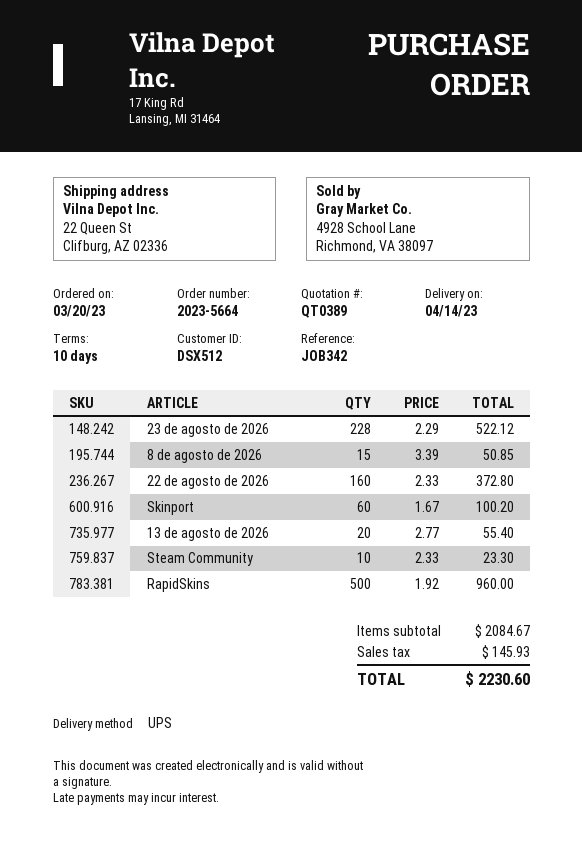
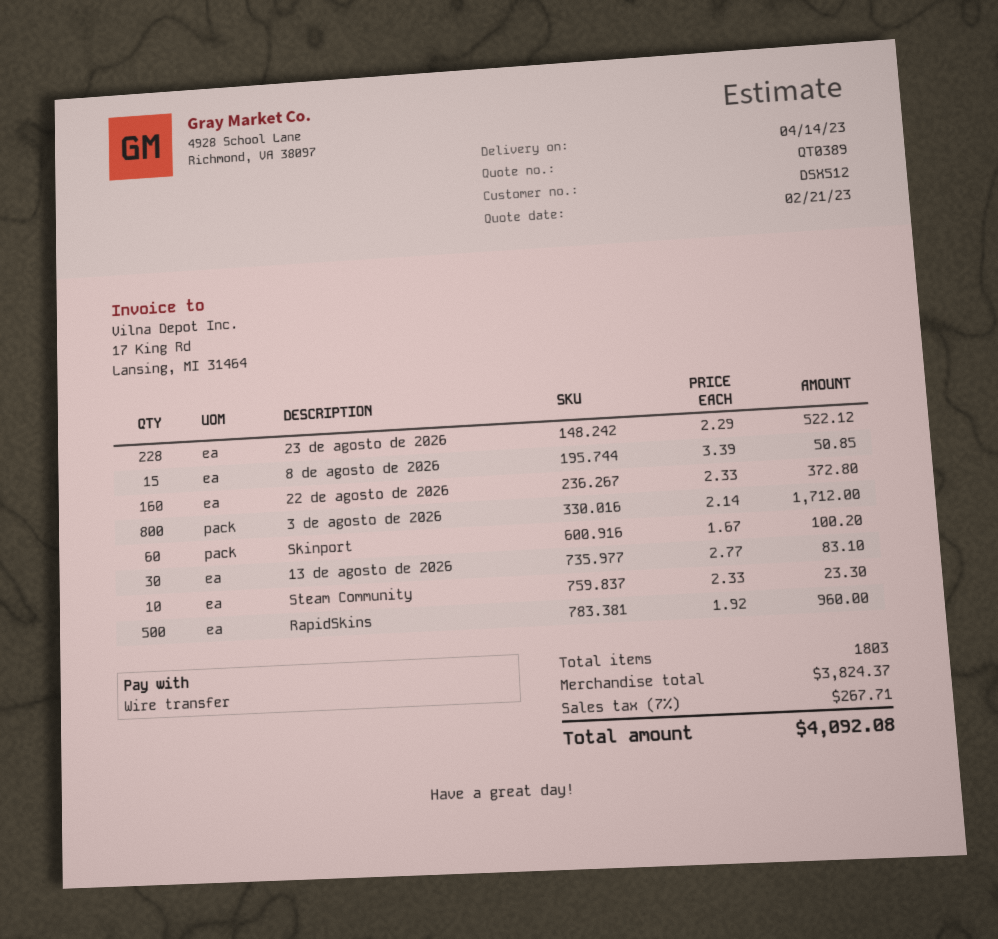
13 de agosto de 2026: 20 x 2.77 = 55.40 -> 30 x 2.77 = 83.10
3 de agosto de 2026: none -> 800 x 2.14 = 1712.00
subtotal: 2084.67 -> 3824.37
tax: 145.93 -> 267.71
total: 2230.60 -> 4092.08

